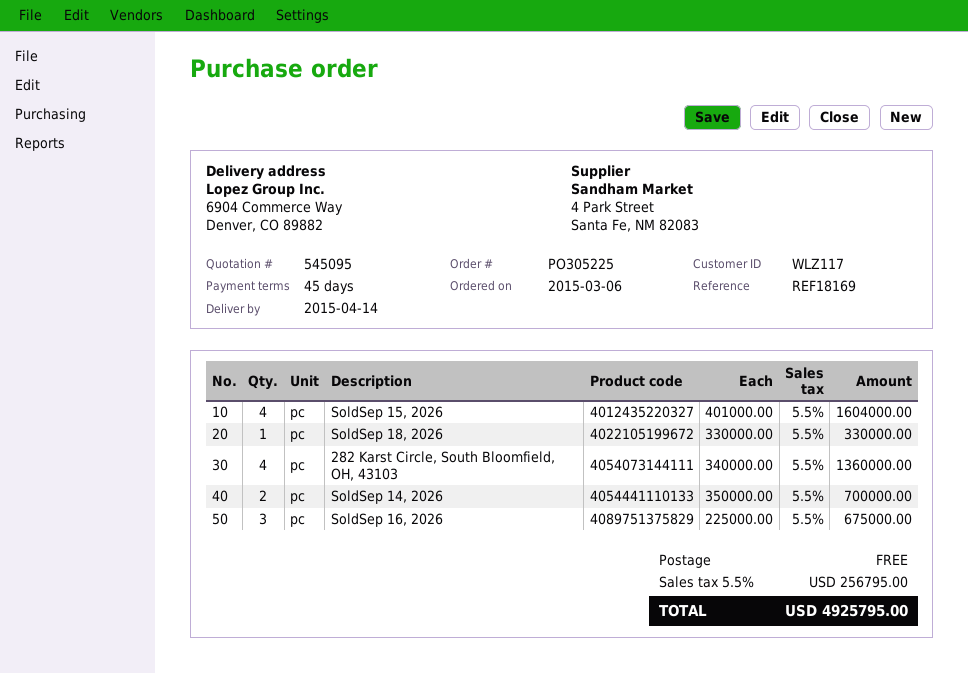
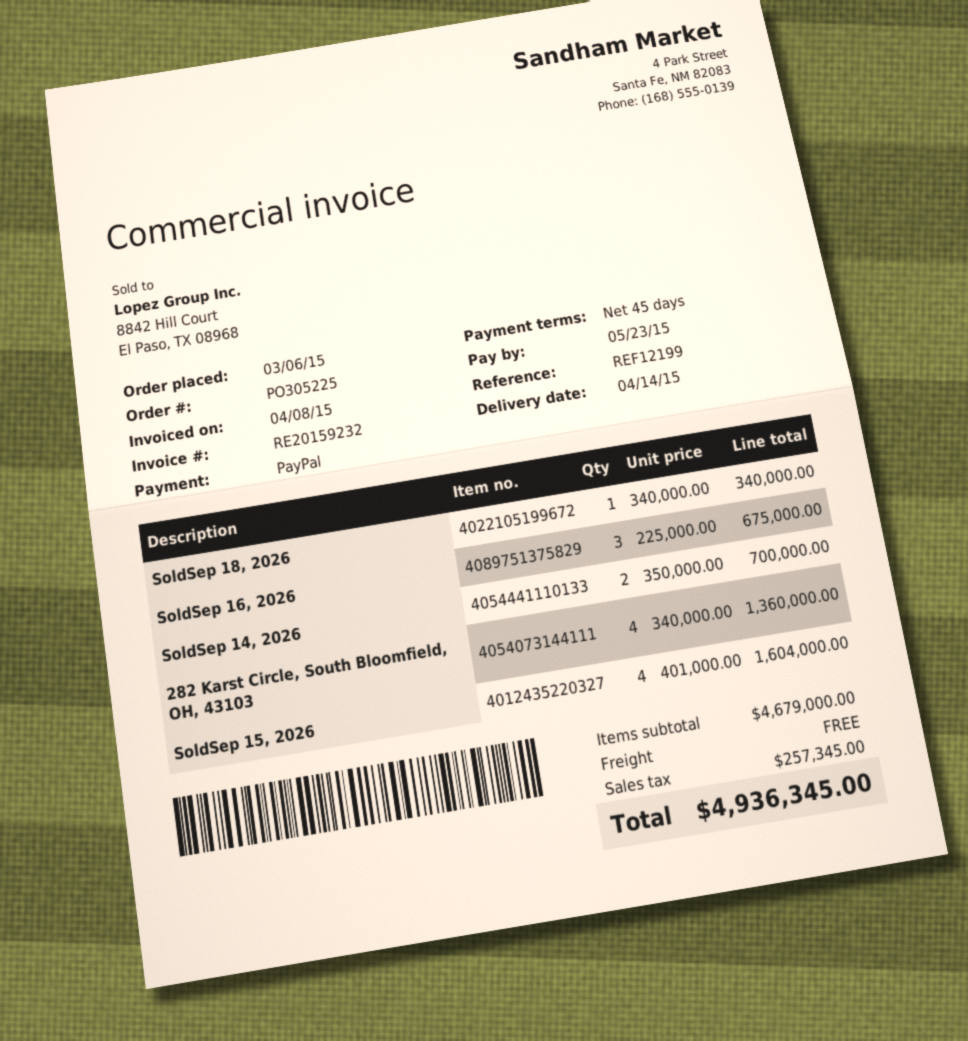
reference: REF18169 -> REF12199
SoldSep 18, 2026: 1 x 330000.00 = 330000.00 -> 1 x 340000.00 = 340000.00
tax: 256795.00 -> 257345.00
total: 4925795.00 -> 4936345.00

